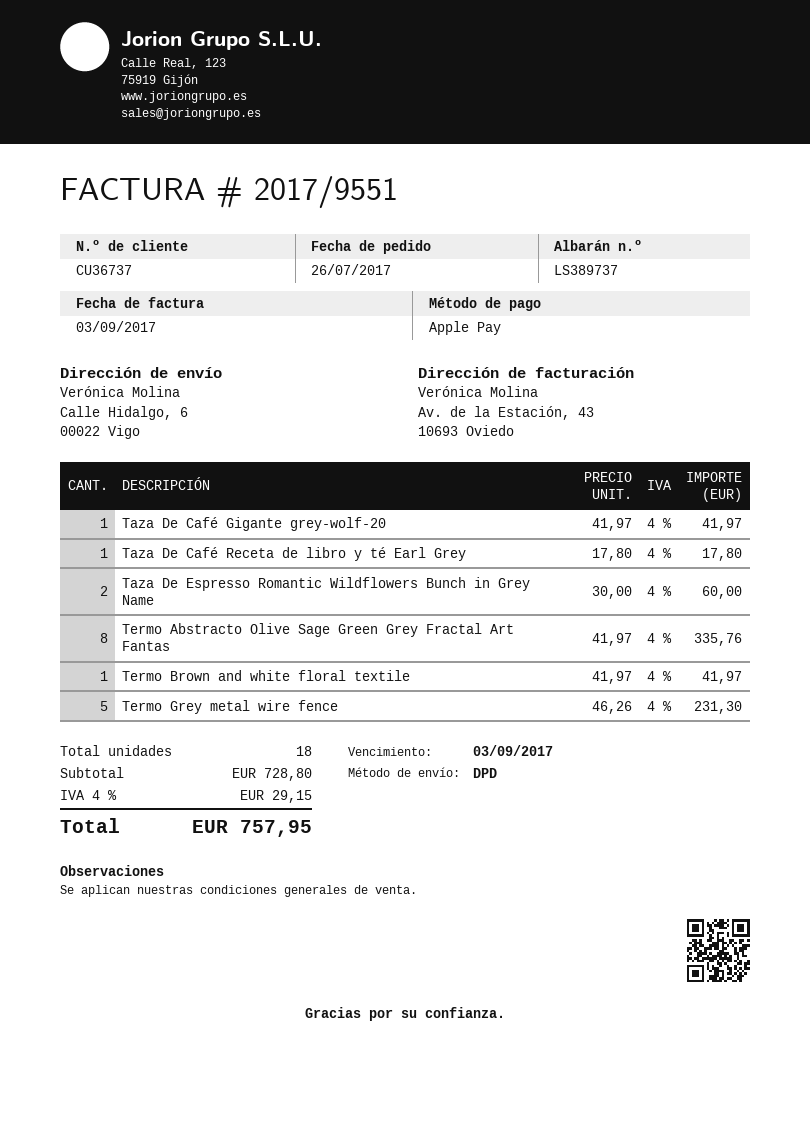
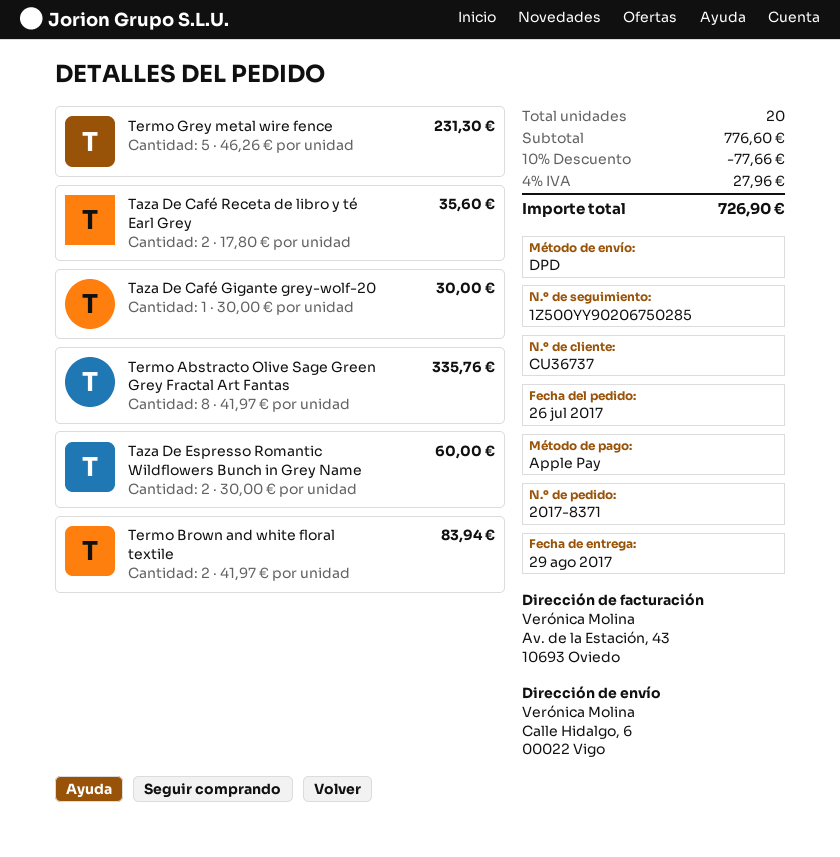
Taza De Café Gigante grey-wolf-20: 1 x 41.97 = 41.97 -> 1 x 30.00 = 30.00
Taza De Café Receta de libro y té Earl Grey: 1 x 17.80 = 17.80 -> 2 x 17.80 = 35.60
Termo Brown and white floral textile: 1 x 41.97 = 41.97 -> 2 x 41.97 = 83.94
total quantity: 18 -> 20
subtotal: 728.80 -> 776.60
discount: none -> 10% = 77.66
tax: 4% = 29.15 -> 4% = 27.96
total: 757.95 -> 726.90

